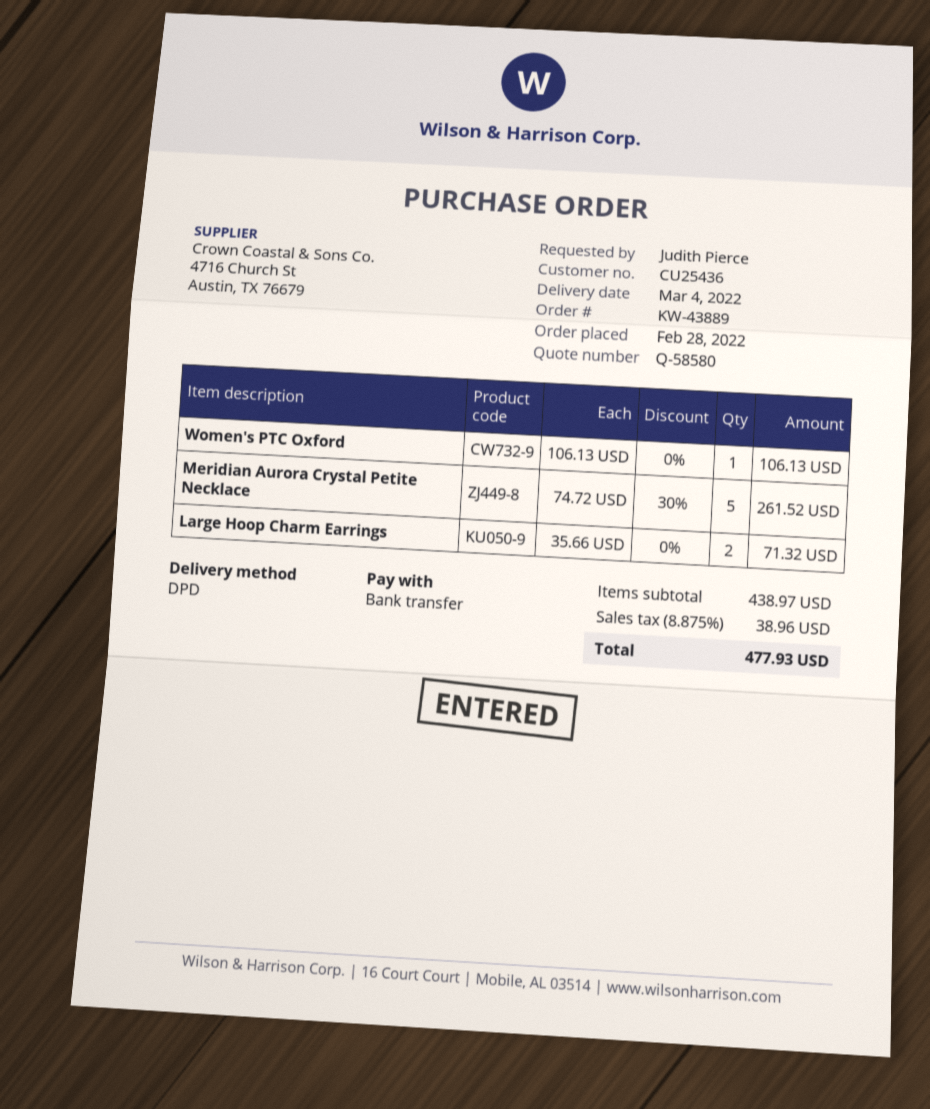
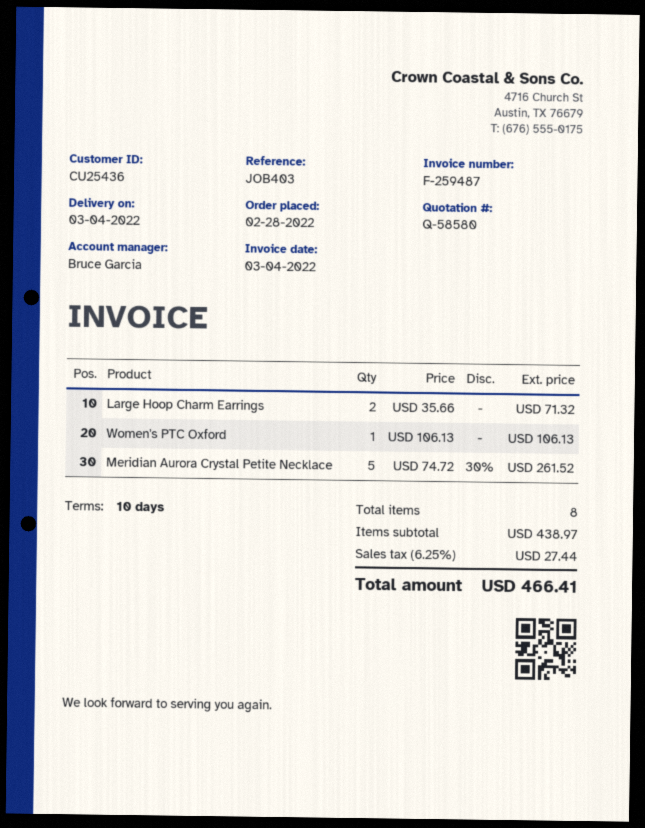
tax: 8.875% = 38.96 -> 6.25% = 27.44
total: 477.93 -> 466.41

